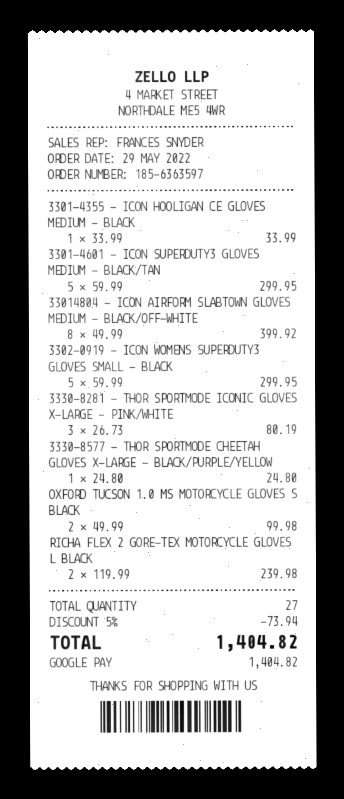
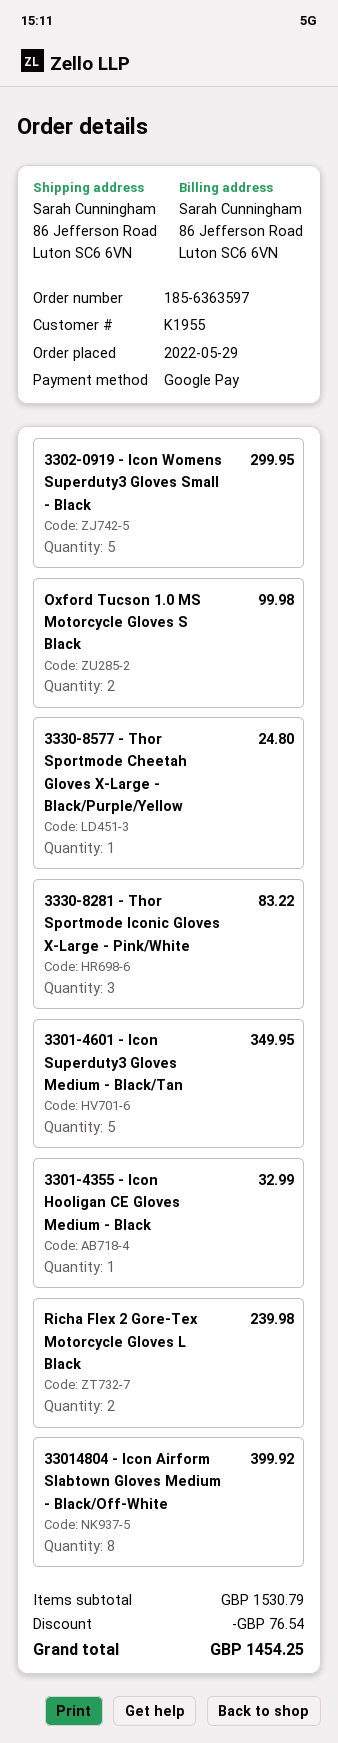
3301-4355 - ICON HOOLIGAN CE GLOVES MEDIUM - BLACK: 1 for 33.99 -> 1 for 32.99
3301-4601 - ICON SUPERDUTY3 GLOVES MEDIUM - BLACK/TAN: 5 for 299.95 -> 5 for 349.95
3330-8281 - THOR SPORTMODE ICONIC GLOVES X-LARGE - PINK/WHITE: 3 for 80.19 -> 3 for 83.22
discount: 73.94 -> 76.54
total: 1404.82 -> 1454.25

